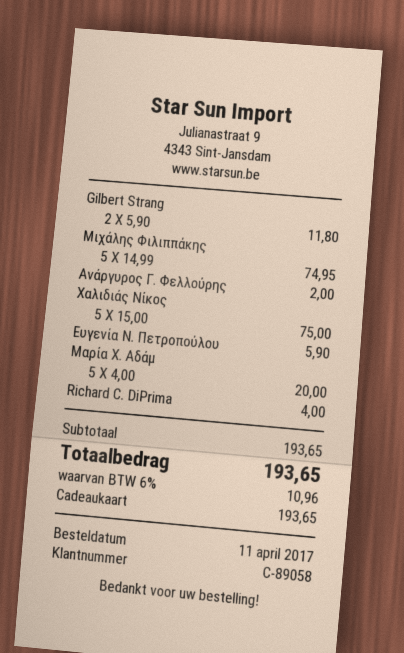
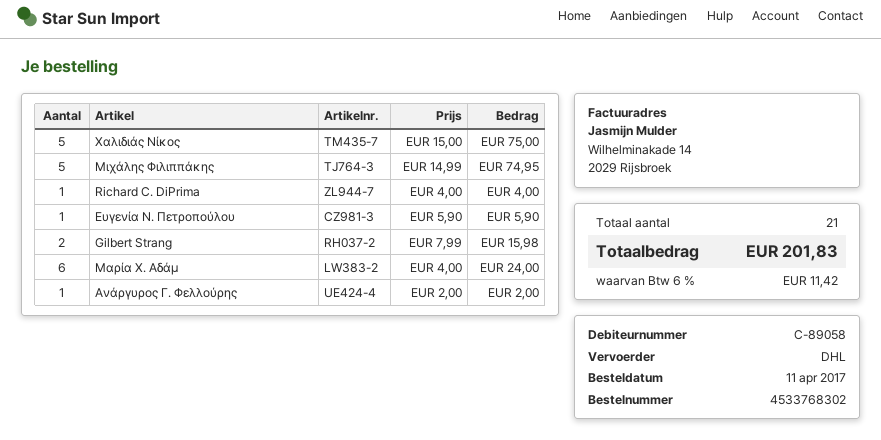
Gilbert Strang: 2 x 5.90 = 11.80 -> 2 x 7.99 = 15.98
Μαρία Χ. Αδάμ: 5 x 4.00 = 20.00 -> 6 x 4.00 = 24.00
tax: 6% = 10.96 -> 6% = 11.42
total: 193.65 -> 201.83

